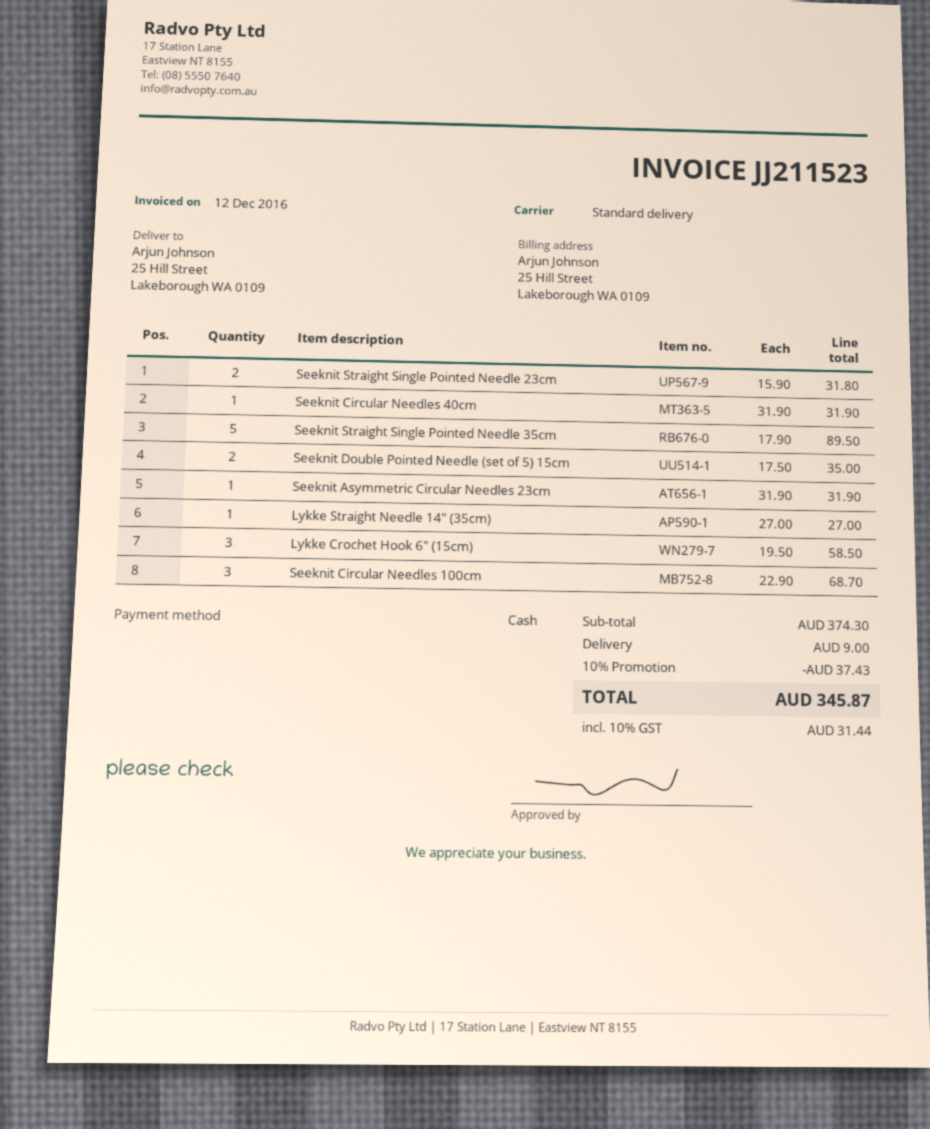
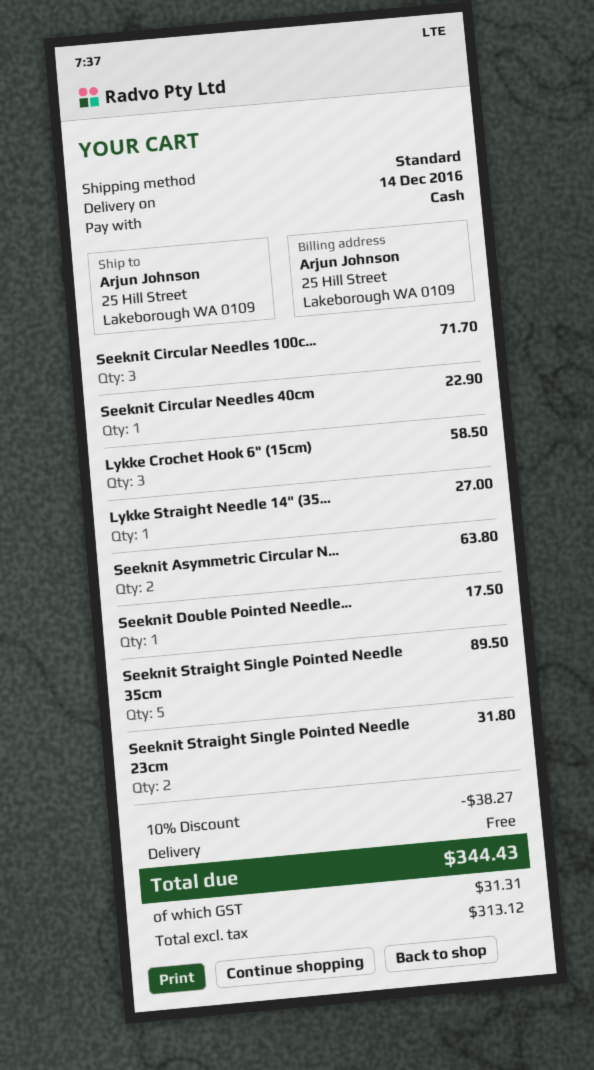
Seeknit Circular Needles 40cm: 1 for 31.90 -> 1 for 22.90
Seeknit Double Pointed Needle (set of 5) 15cm: 2 for 35.00 -> 1 for 17.50
Seeknit Asymmetric Circular Needles 23cm: 1 for 31.90 -> 2 for 63.80
Seeknit Circular Needles 100cm: 3 for 68.70 -> 3 for 71.70
discount: 10% = 37.43 -> 10% = 38.27
shipping: 9.00 -> 0.00
tax: 31.44 -> 31.31
total: 345.87 -> 344.43

